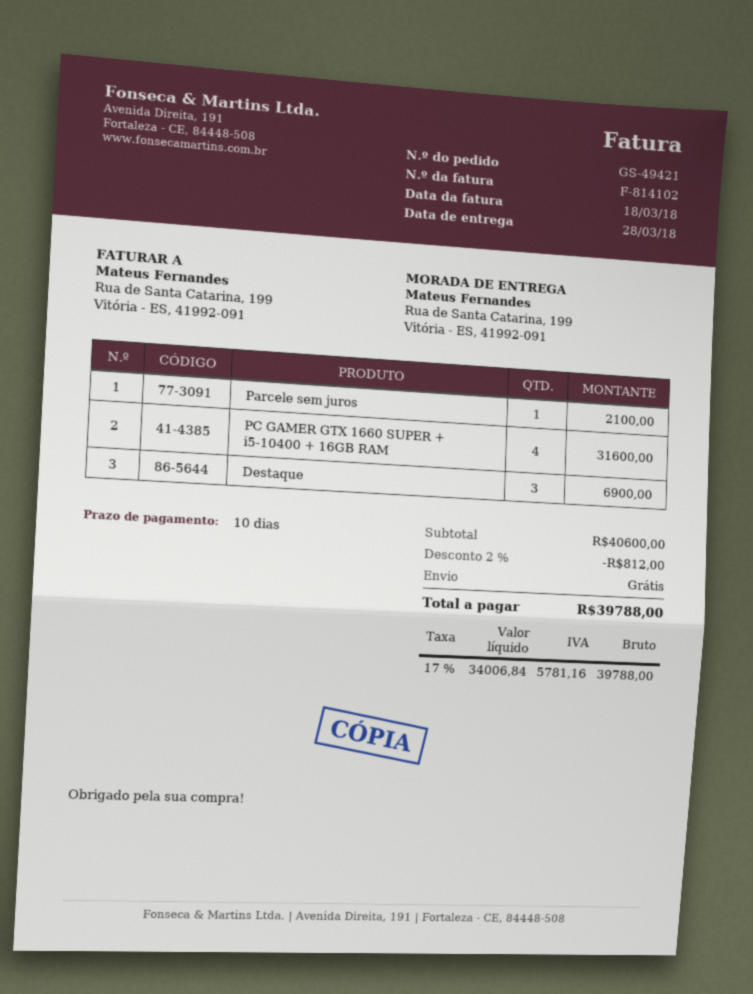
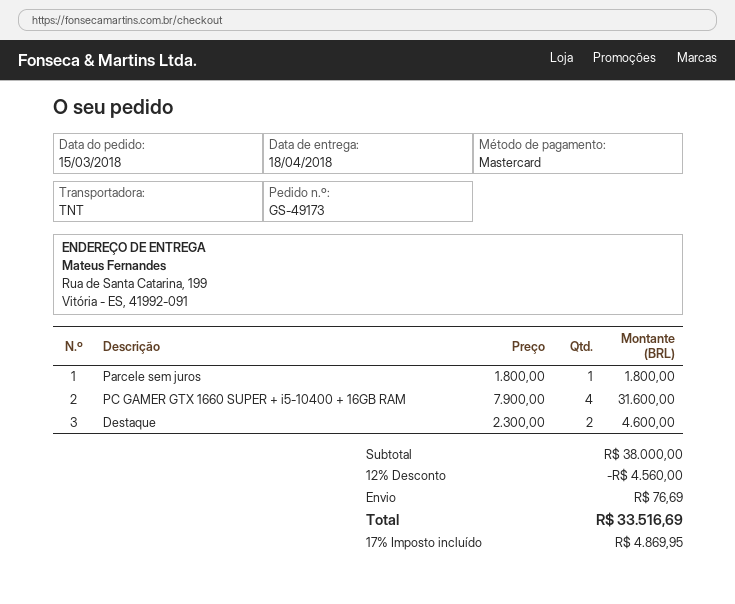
order number: GS-49421 -> GS-49173
delivery date: 2018-03-28 -> 2018-04-18
Parcele sem juros: 1 for 2100.00 -> 1 for 1800.00
Destaque: 3 for 6900.00 -> 2 for 4600.00
subtotal: 40600.00 -> 38000.00
discount: 2% = 812.00 -> 12% = 4560.00
shipping: 0.00 -> 76.69
tax: 17% = 5781.16 -> 17% = 4869.95
total: 39788.00 -> 33516.69

